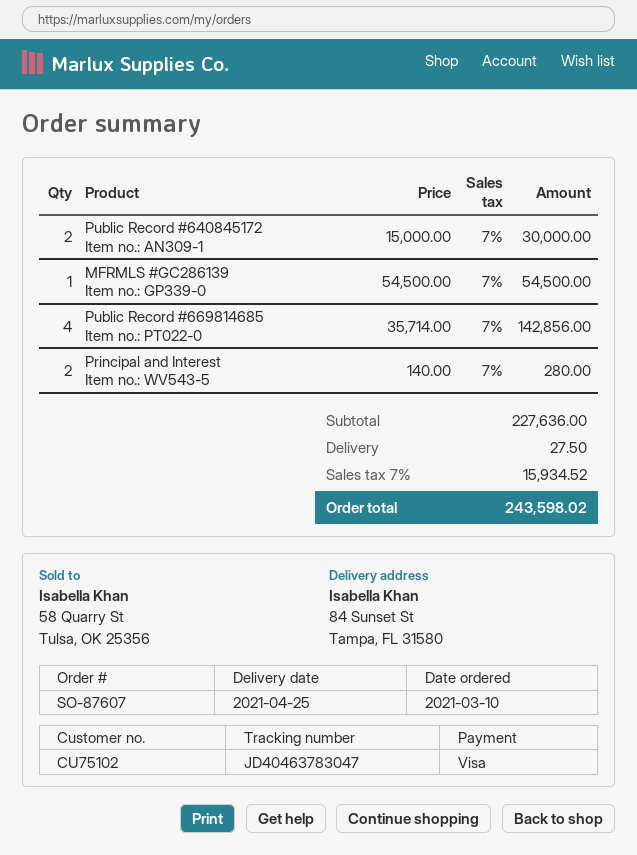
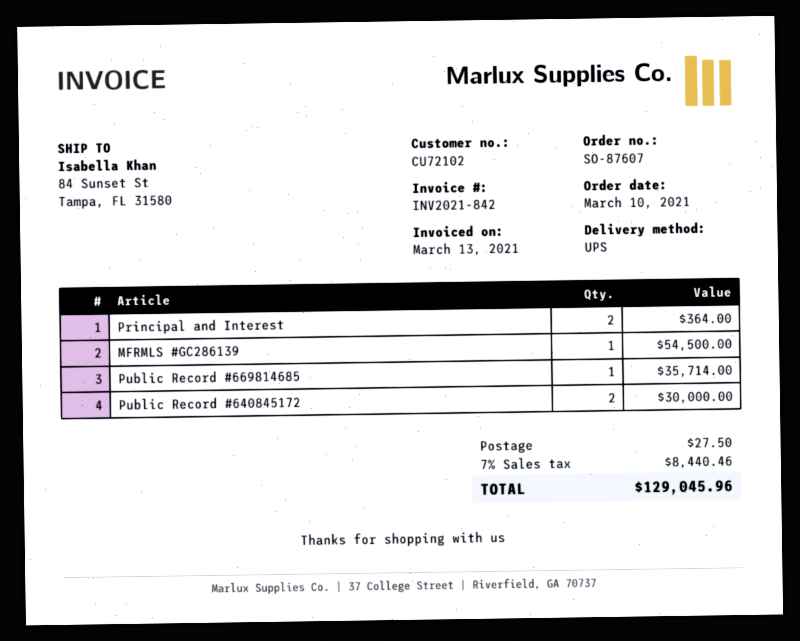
customer number: CU75102 -> CU72102
Public Record #669814685: 4 for 142856.00 -> 1 for 35714.00
Principal and Interest: 2 for 280.00 -> 2 for 364.00
tax: 7% = 15934.52 -> 7% = 8440.46
total: 243598.02 -> 129045.96

